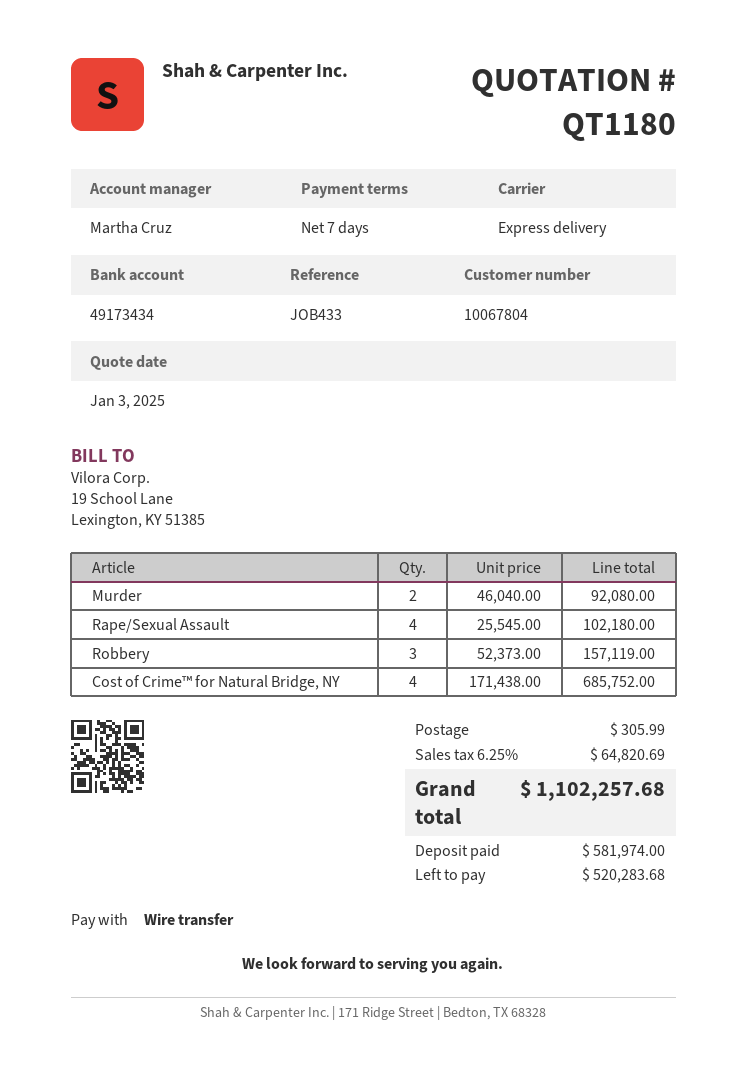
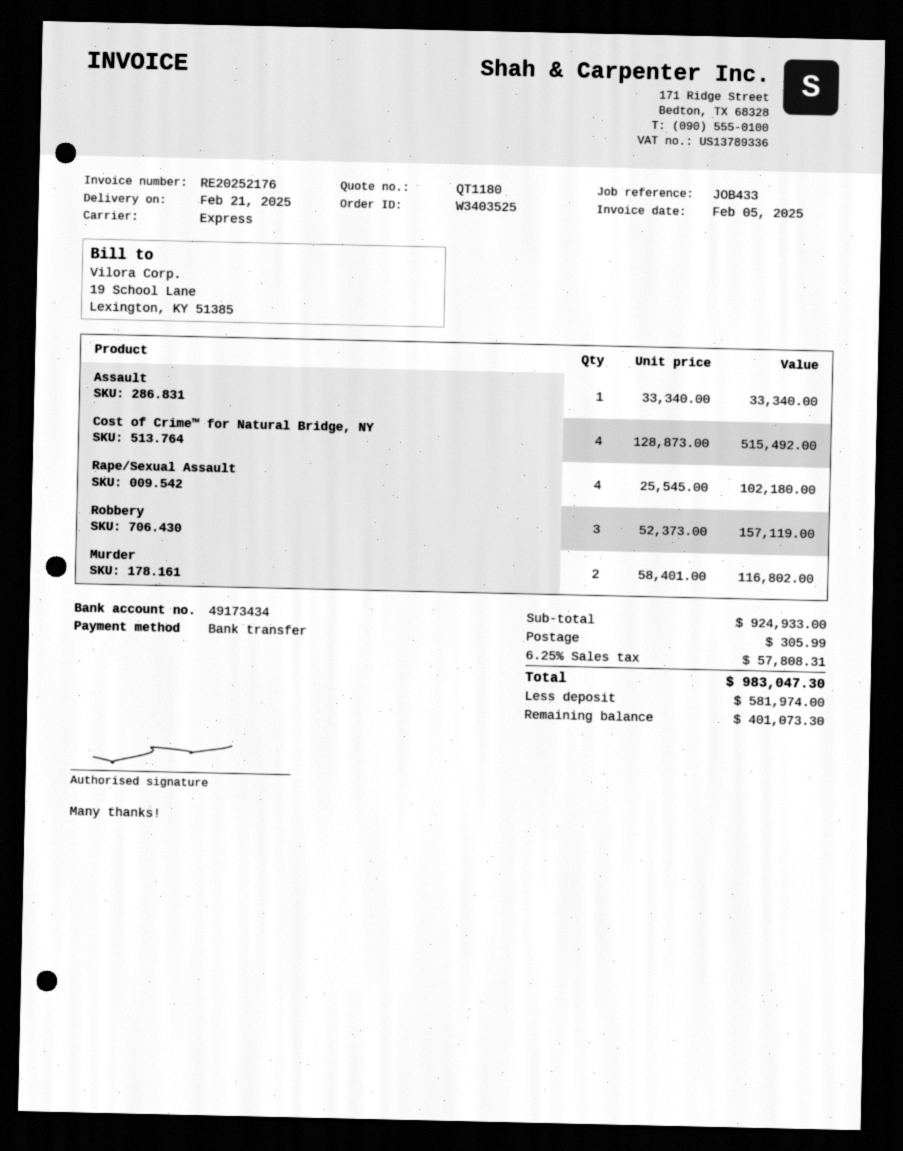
Murder: 2 x 46040.00 = 92080.00 -> 2 x 58401.00 = 116802.00
Cost of Crime™ for Natural Bridge, NY: 4 x 171438.00 = 685752.00 -> 4 x 128873.00 = 515492.00
Assault: none -> 1 x 33340.00 = 33340.00
tax: 6.25% = 64820.69 -> 6.25% = 57808.31
total: 1102257.68 -> 983047.30
balance: 520283.68 -> 401073.30

